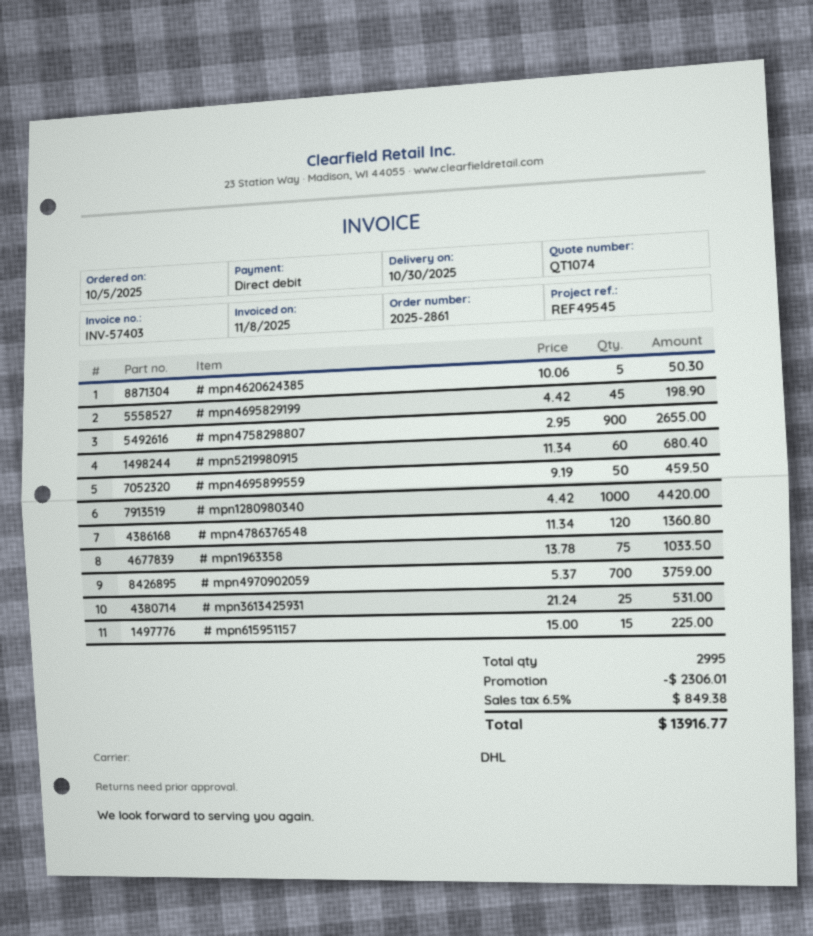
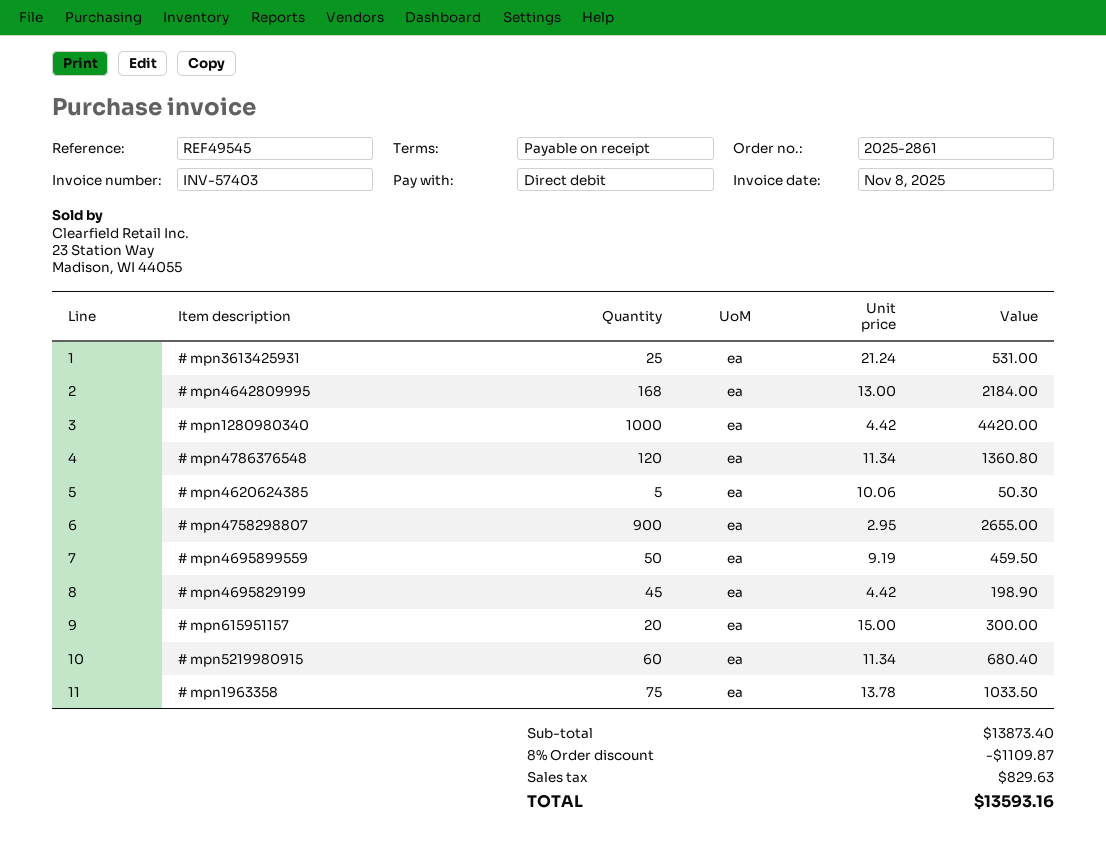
# mpn4970902059: 700 x 5.37 = 3759.00 -> none
# mpn615951157: 15 x 15.00 = 225.00 -> 20 x 15.00 = 300.00
# mpn4642809995: none -> 168 x 13.00 = 2184.00
discount: 2306.01 -> 1109.87
tax: 849.38 -> 829.63
total: 13916.77 -> 13593.16

